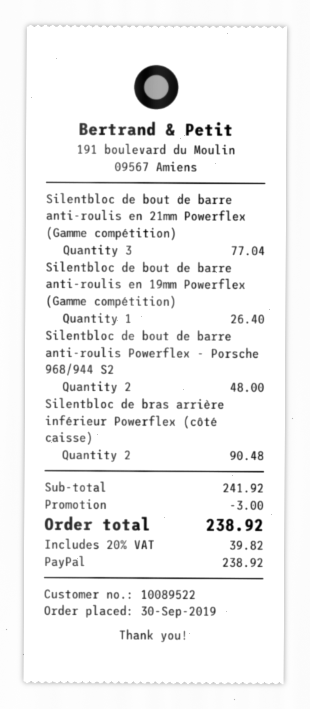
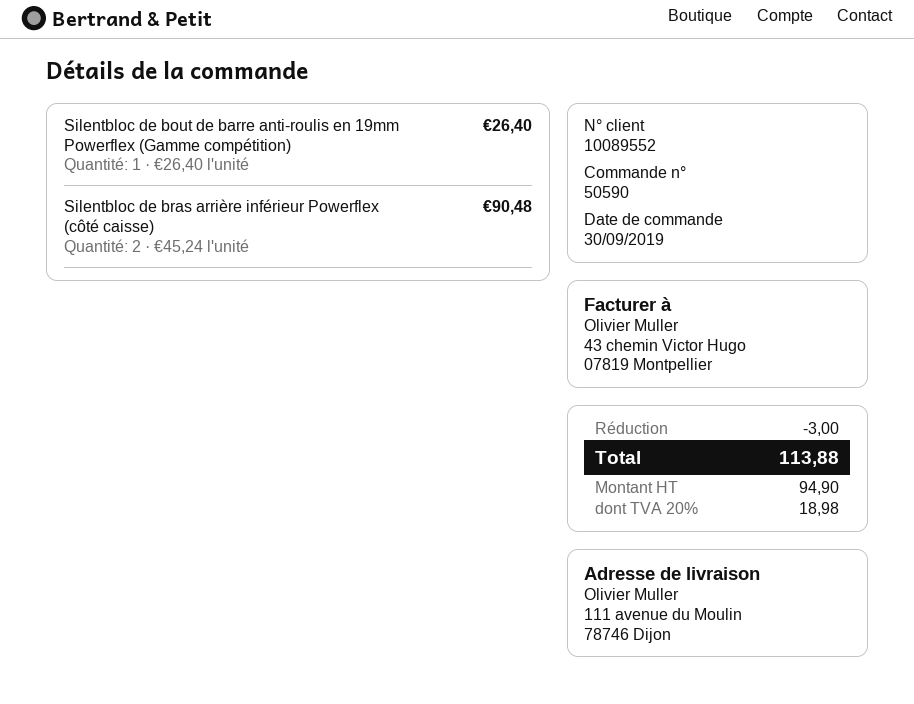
customer number: 10089522 -> 10089552
Silentbloc de bout de barre anti-roulis en 21mm Powerflex (Gamme compétition): 3 for 77.04 -> none
Silentbloc de bout de barre anti-roulis Powerflex - Porsche 968/944 S2: 2 for 48.00 -> none
tax: 20% = 39.82 -> 20% = 18.98
total: 238.92 -> 113.88

